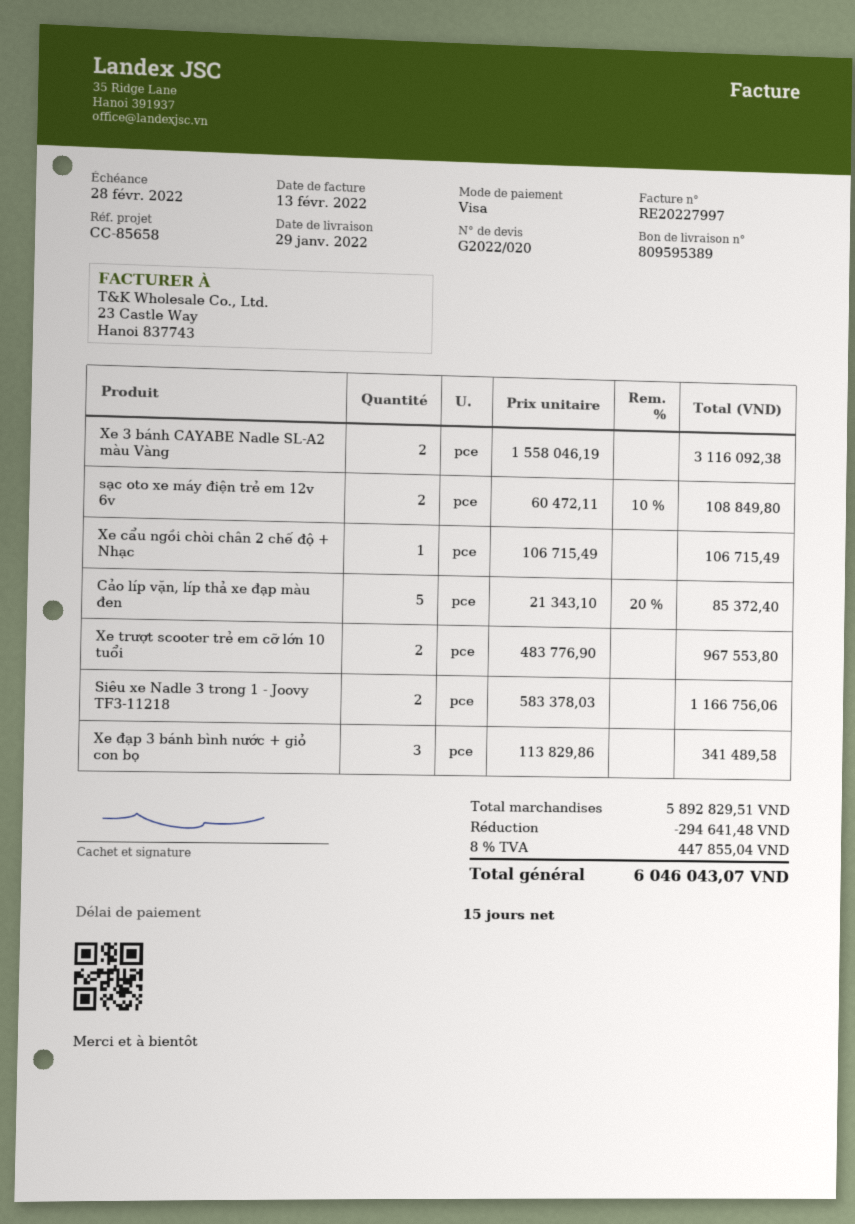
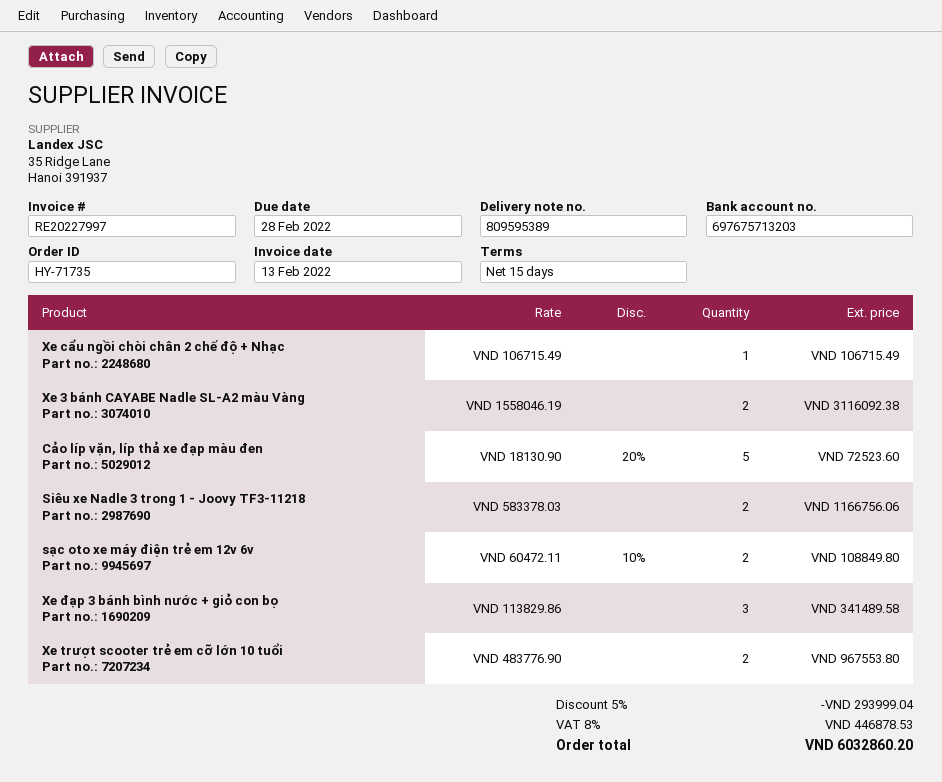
Cảo líp vặn, líp thả xe đạp màu đen: 5 x 21343.10 - 20% = 85372.40 -> 5 x 18130.90 - 20% = 72523.60
discount: 294641.48 -> 293999.04
tax: 8% = 447855.04 -> 8% = 446878.53
total: 6046043.07 -> 6032860.20

